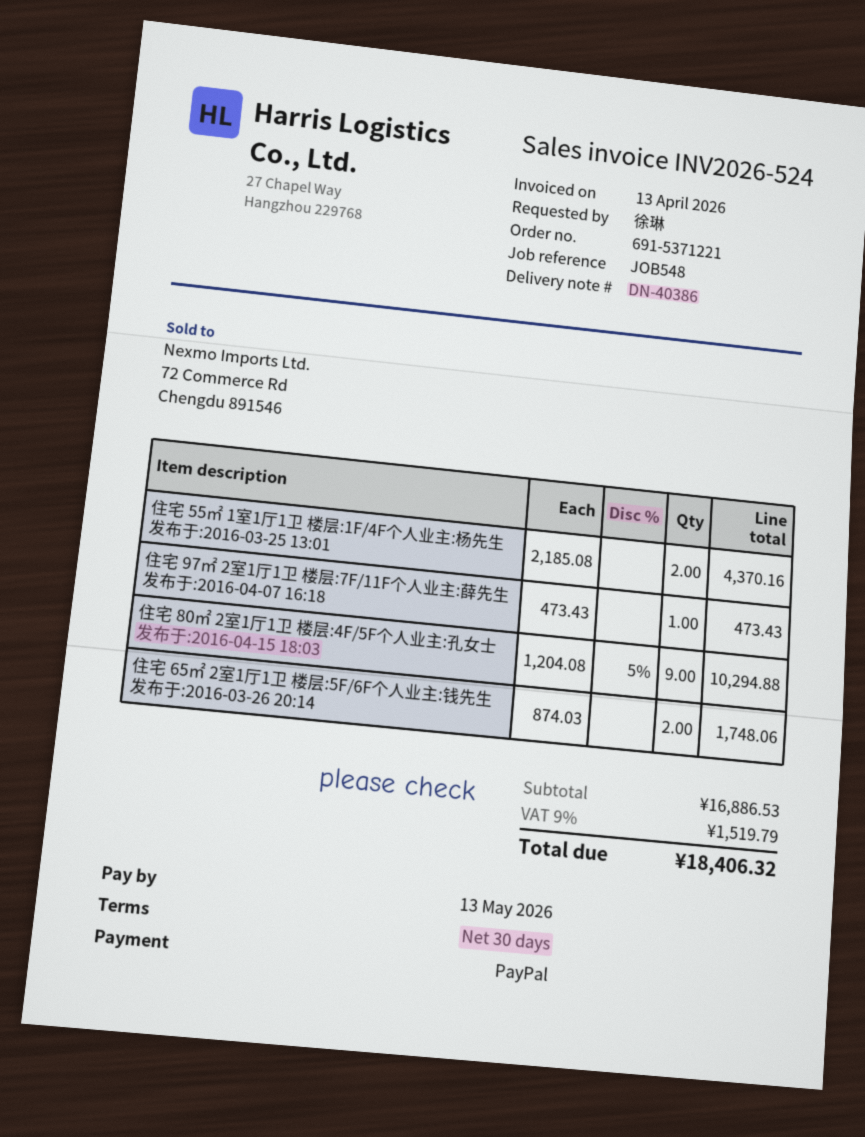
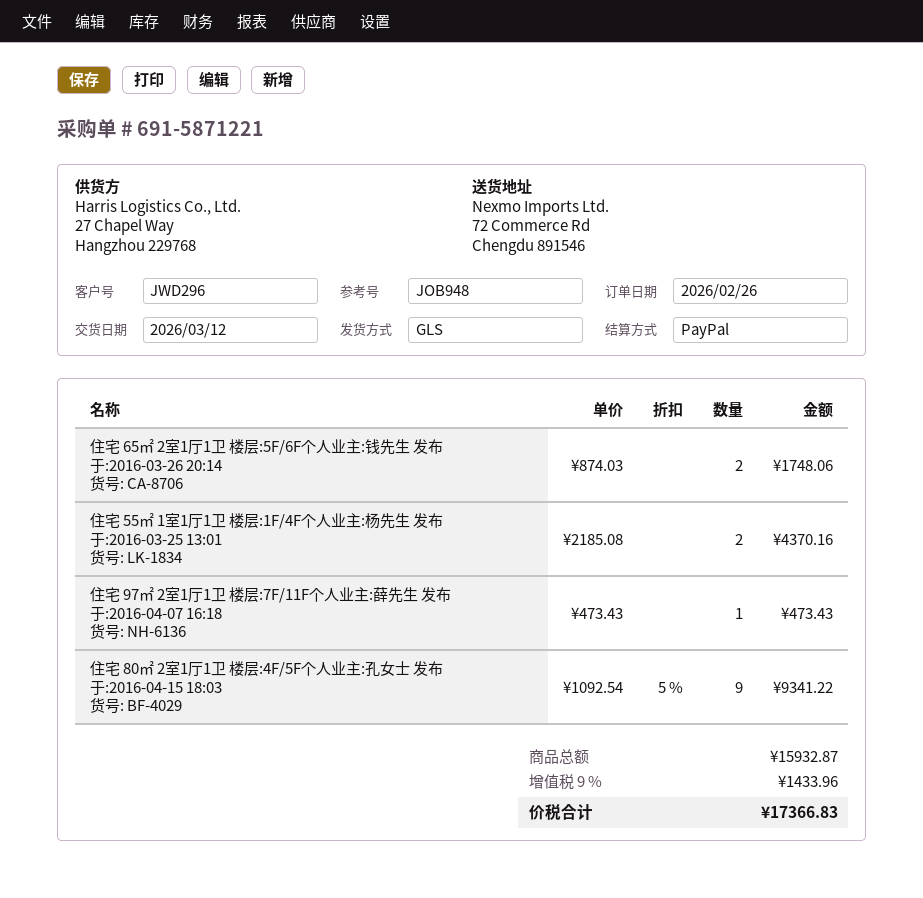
order number: 691-5371221 -> 691-5871221
reference: JOB548 -> JOB948
住宅 80㎡ 2室1厅1卫 楼层:4F/5F个人业主:孔女士 发布于:2016-04-15 18:03: 9 x 1204.08 - 5% = 10294.88 -> 9 x 1092.54 - 5% = 9341.22
subtotal: 16886.53 -> 15932.87
tax: 9% = 1519.79 -> 9% = 1433.96
total: 18406.32 -> 17366.83

